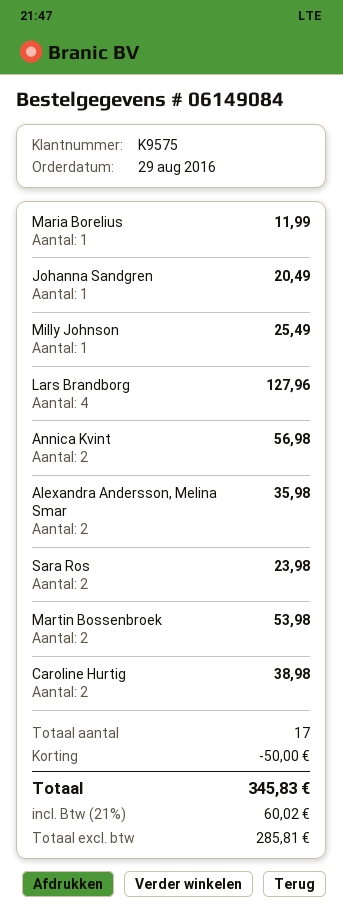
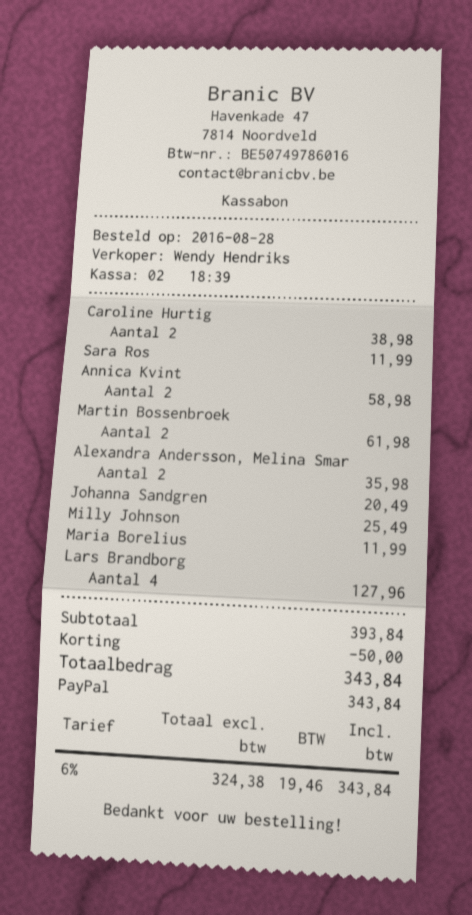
order date: 2016-08-29 -> 2016-08-28
Annica Kvint: 2 for 56.98 -> 2 for 58.98
Sara Ros: 2 for 23.98 -> 1 for 11.99
Martin Bossenbroek: 2 for 53.98 -> 2 for 61.98
net: 285.81 -> 324.38
tax: 21% = 60.02 -> 6% = 19.46
total: 345.83 -> 343.84

